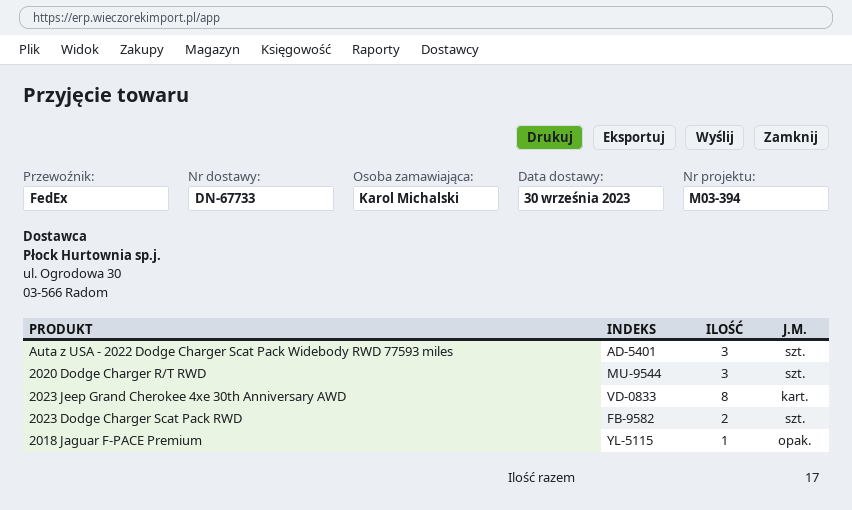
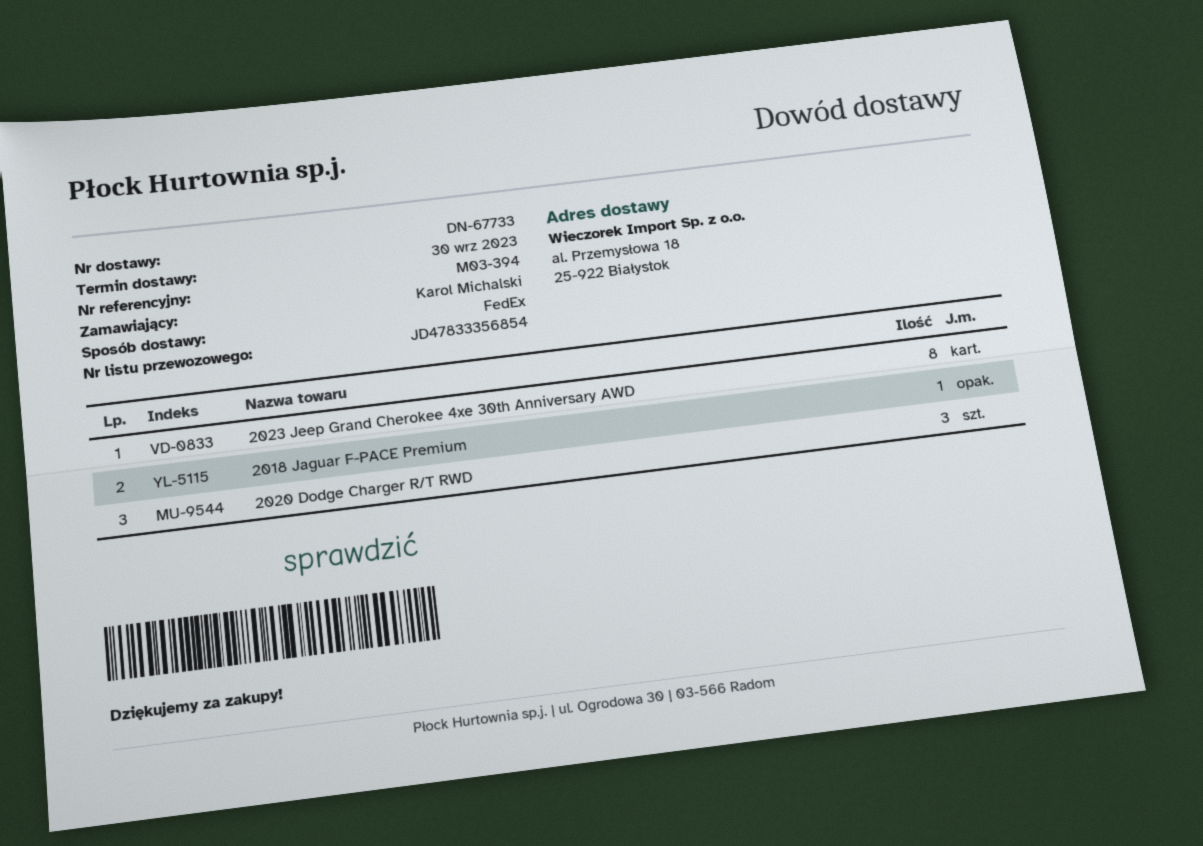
Auta z USA - 2022 Dodge Charger Scat Pack Widebody RWD 77593 miles: 3 -> none
2023 Dodge Charger Scat Pack RWD: 2 -> none

